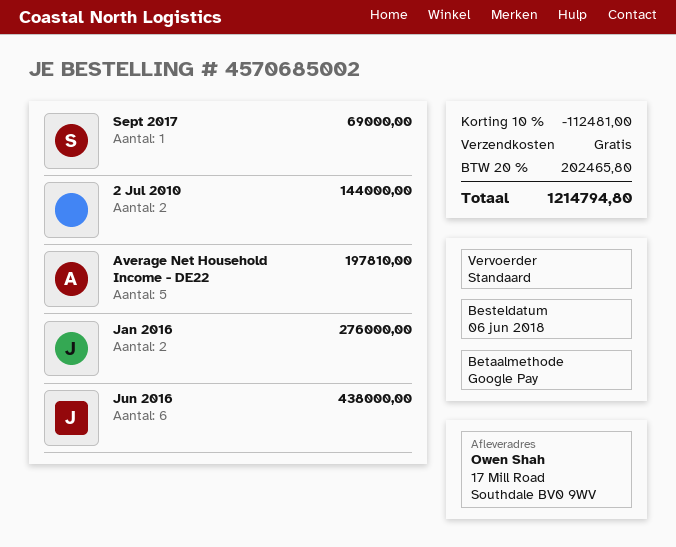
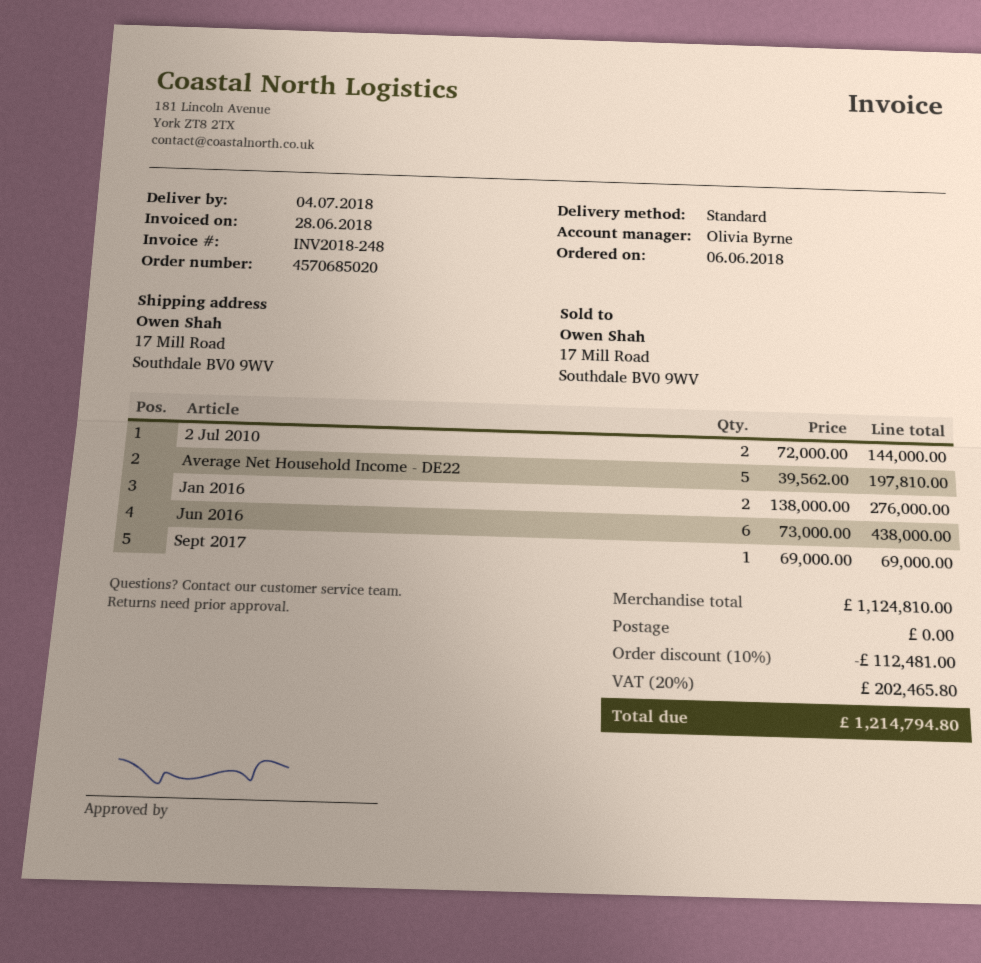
order number: 4570685002 -> 4570685020

